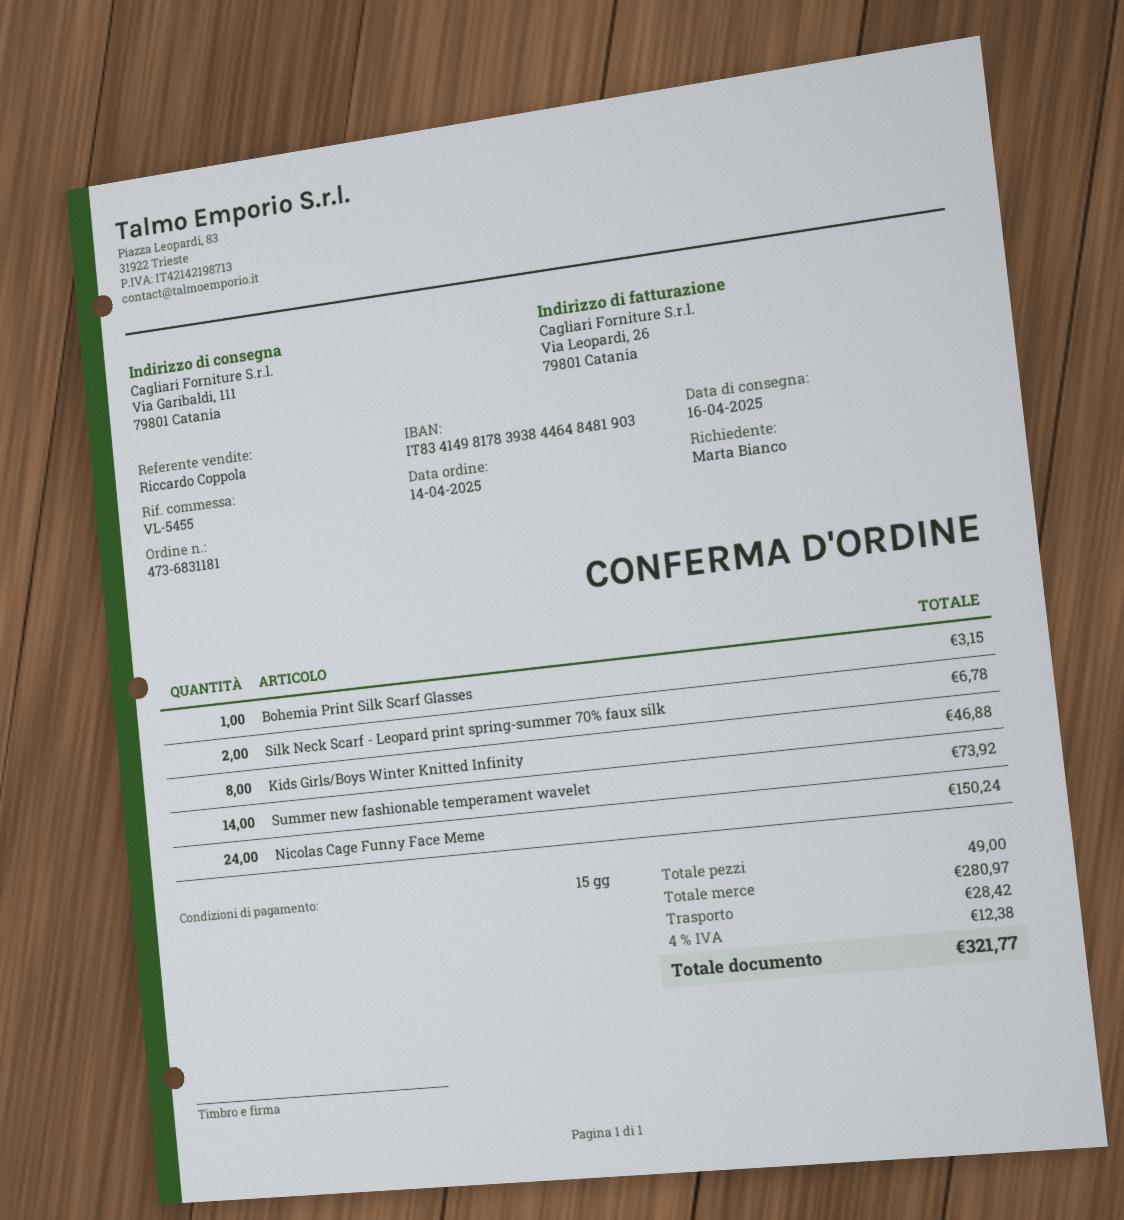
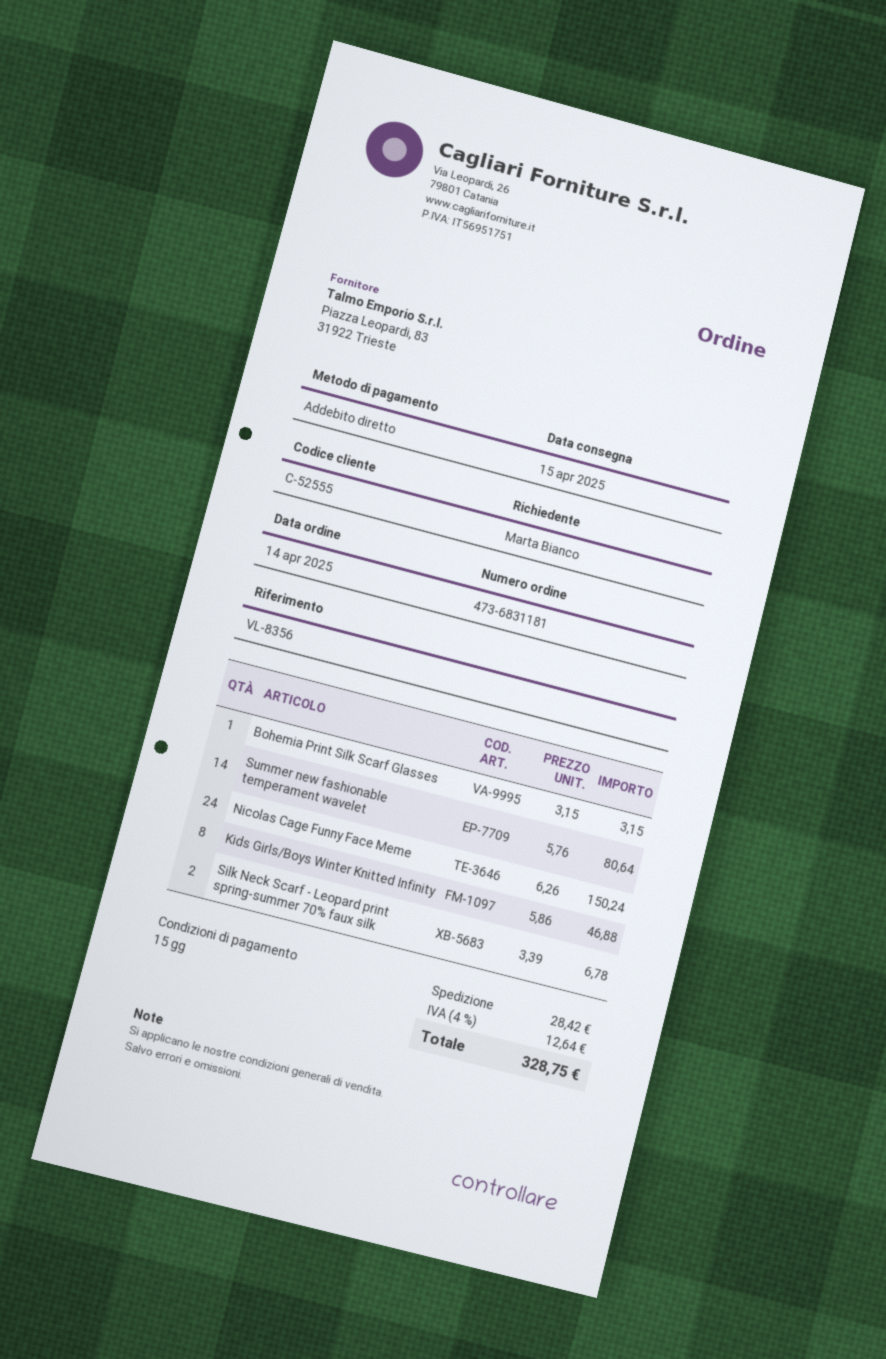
delivery date: 2025-04-16 -> 2025-04-15
reference: VL-5455 -> VL-8356
Summer new fashionable temperament wavelet: 14 for 73.92 -> 14 for 80.64
tax: 4% = 12.38 -> 4% = 12.64
total: 321.77 -> 328.75

